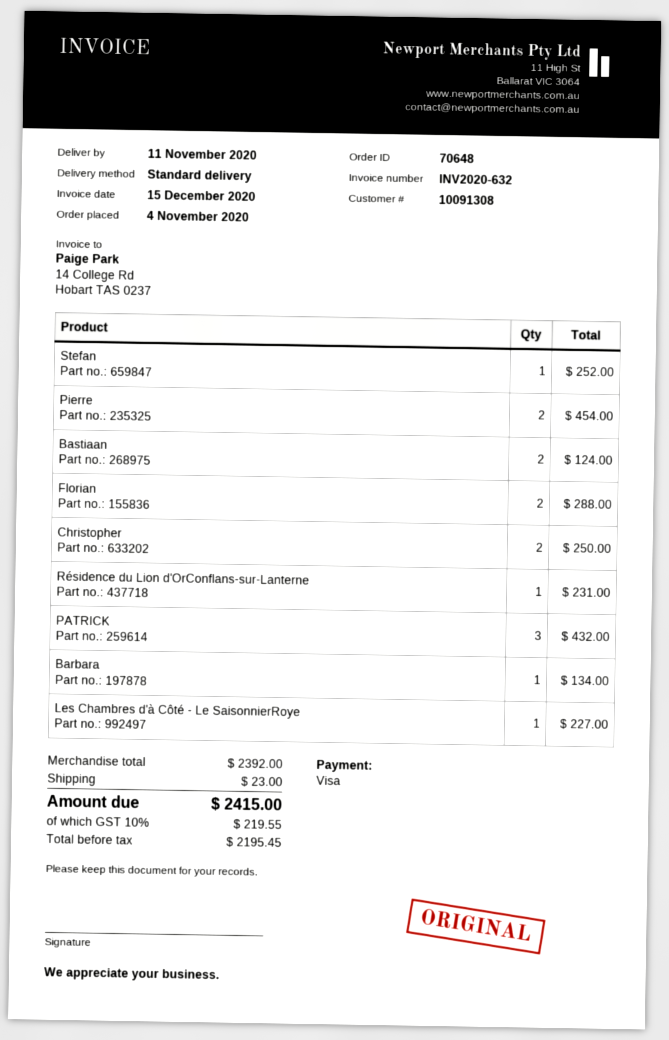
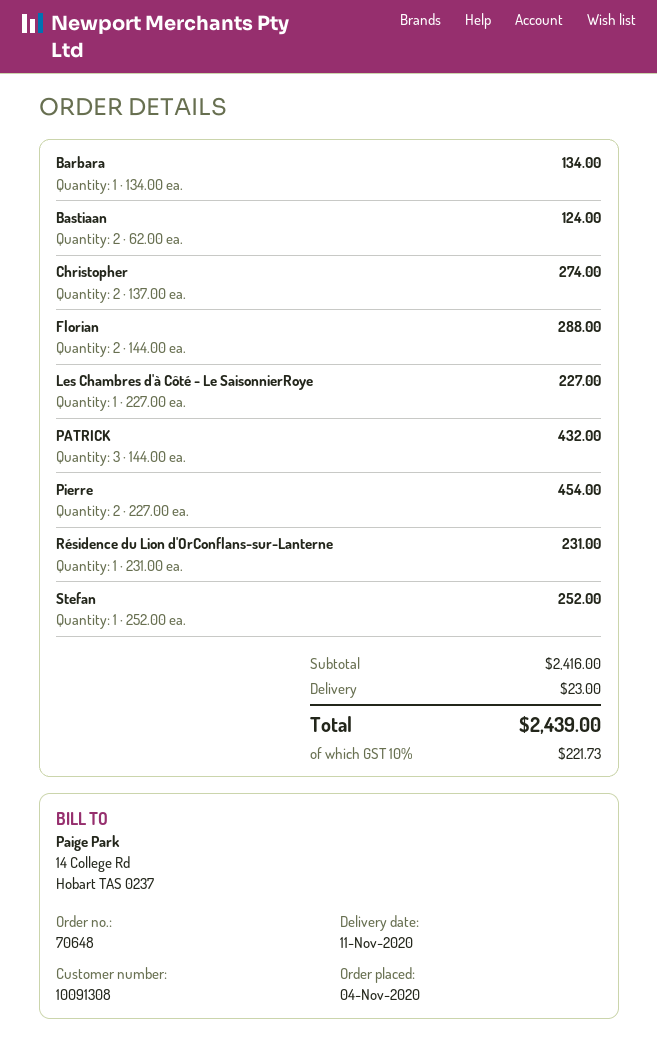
Christopher: 2 for 250.00 -> 2 for 274.00
subtotal: 2392.00 -> 2416.00
tax: 10% = 219.55 -> 10% = 221.73
total: 2415.00 -> 2439.00

